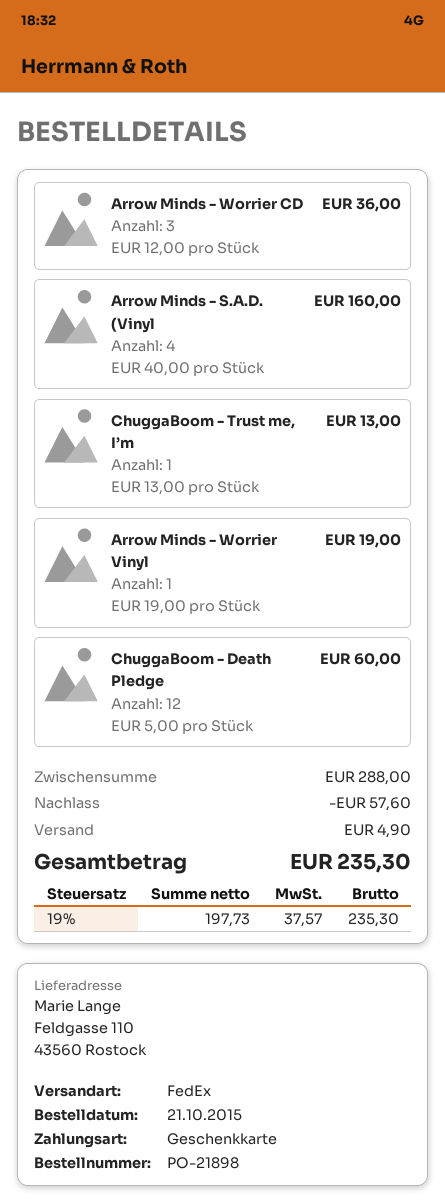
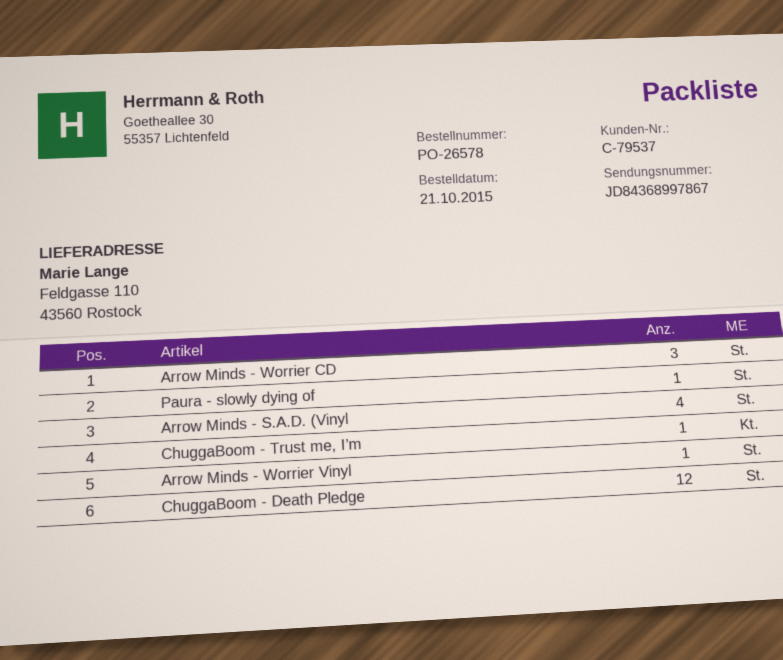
order number: PO-21898 -> PO-26578
Paura - slowly dying of: none -> 1

